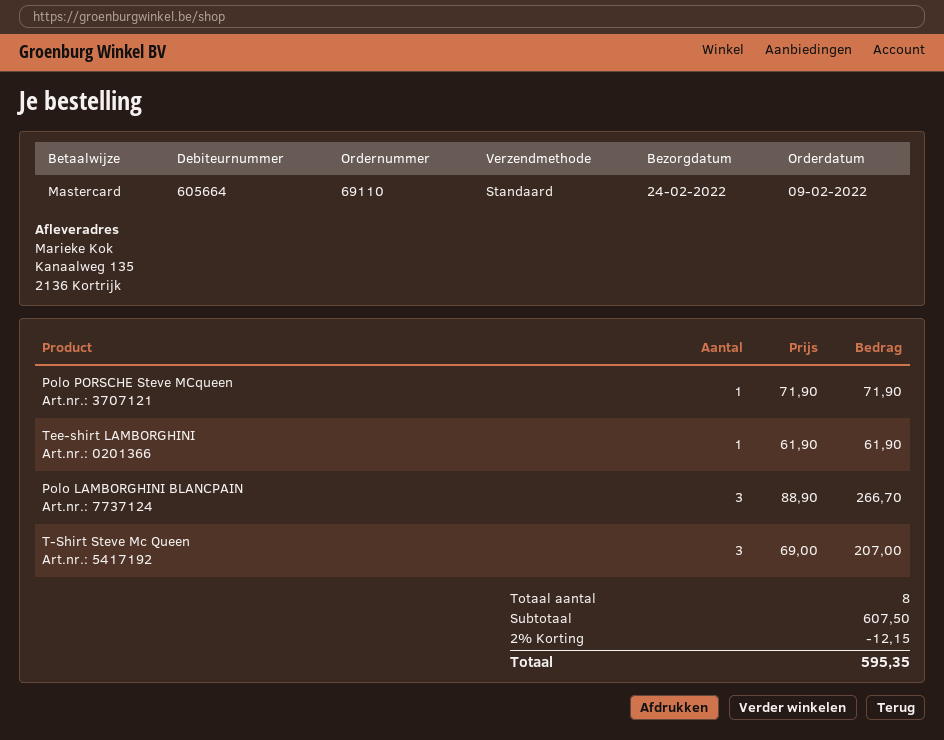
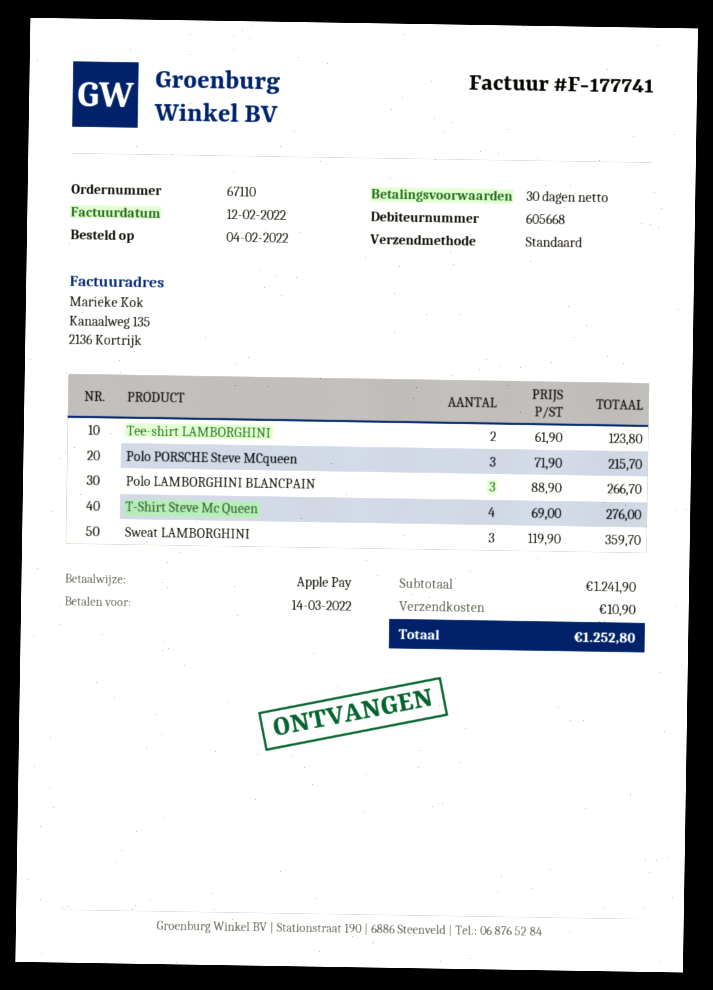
order number: 69110 -> 67110
order date: 2022-02-09 -> 2022-02-04
customer number: 605664 -> 605668
payment method: Mastercard -> Apple Pay
Polo PORSCHE Steve MCqueen: 1 x 71.90 = 71.90 -> 3 x 71.90 = 215.70
Tee-shirt LAMBORGHINI: 1 x 61.90 = 61.90 -> 2 x 61.90 = 123.80
T-Shirt Steve Mc Queen: 3 x 69.00 = 207.00 -> 4 x 69.00 = 276.00
Sweat LAMBORGHINI: none -> 3 x 119.90 = 359.70
subtotal: 607.50 -> 1241.90
discount: 2% = 12.15 -> none
shipping: none -> 10.90
total: 595.35 -> 1252.80

